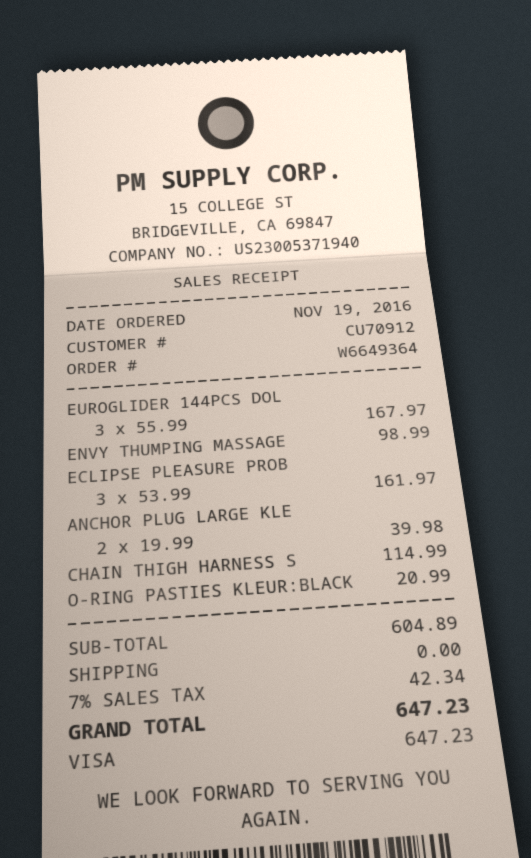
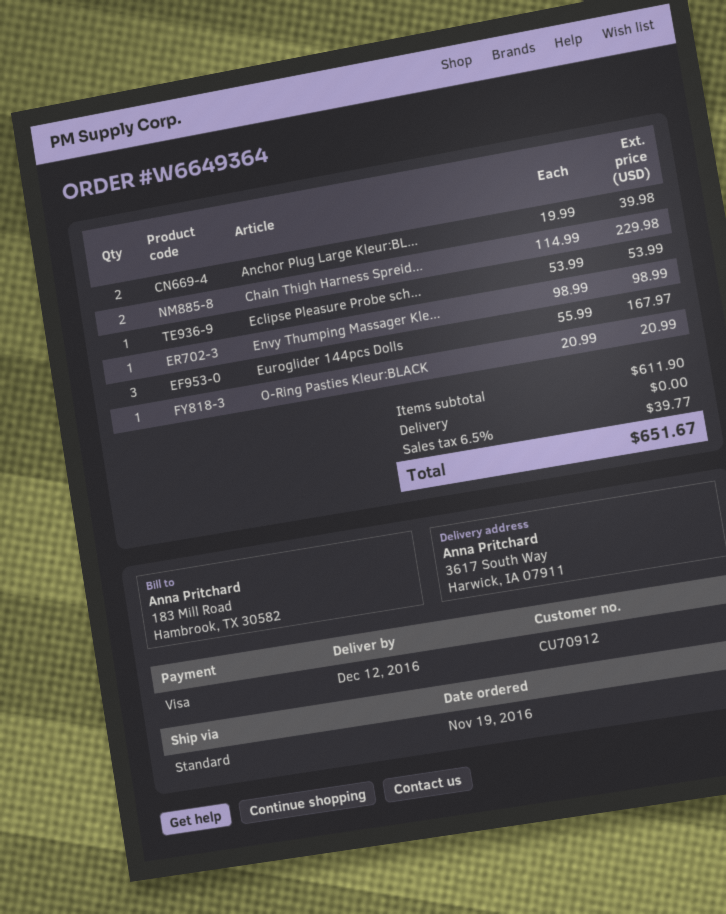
ECLIPSE PLEASURE PROB: 3 x 53.99 = 161.97 -> 1 x 53.99 = 53.99
CHAIN THIGH HARNESS S: 1 x 114.99 = 114.99 -> 2 x 114.99 = 229.98
subtotal: 604.89 -> 611.90
tax: 7% = 42.34 -> 6.5% = 39.77
total: 647.23 -> 651.67

